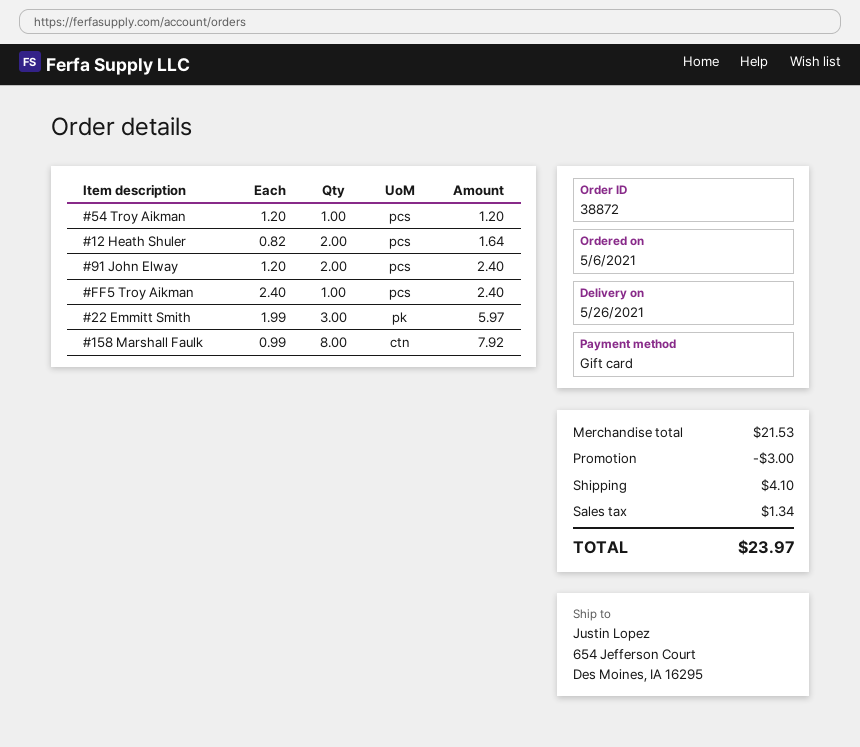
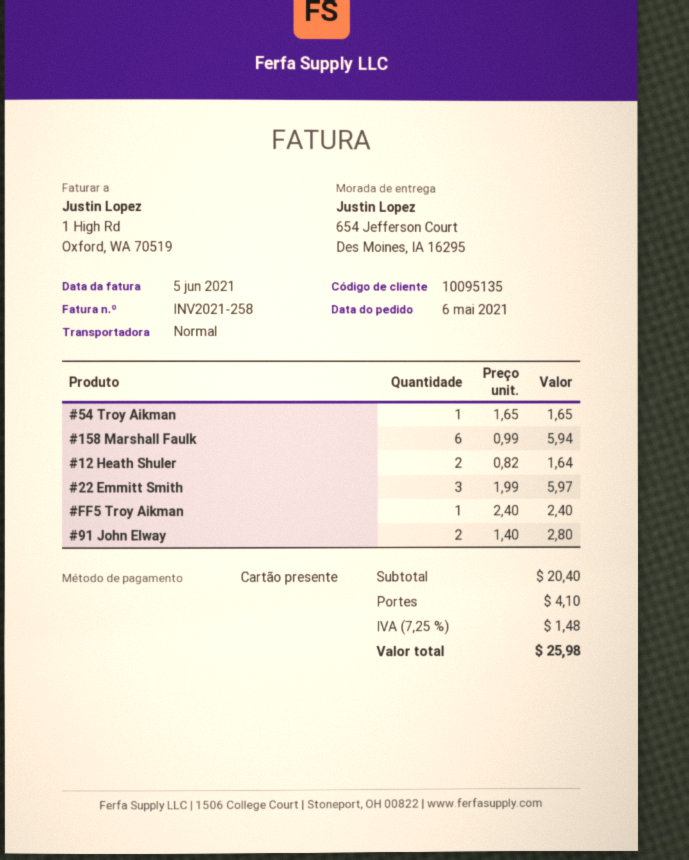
#54 Troy Aikman: 1 x 1.20 = 1.20 -> 1 x 1.65 = 1.65
#91 John Elway: 2 x 1.20 = 2.40 -> 2 x 1.40 = 2.80
#158 Marshall Faulk: 8 x 0.99 = 7.92 -> 6 x 0.99 = 5.94
subtotal: 21.53 -> 20.40
discount: 3.00 -> none
tax: 1.34 -> 1.48
total: 23.97 -> 25.98

